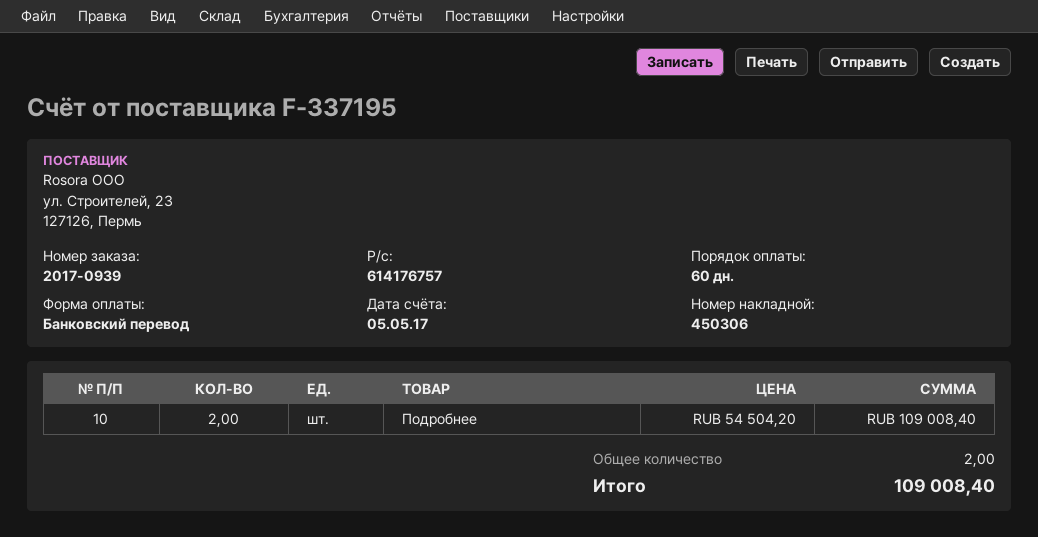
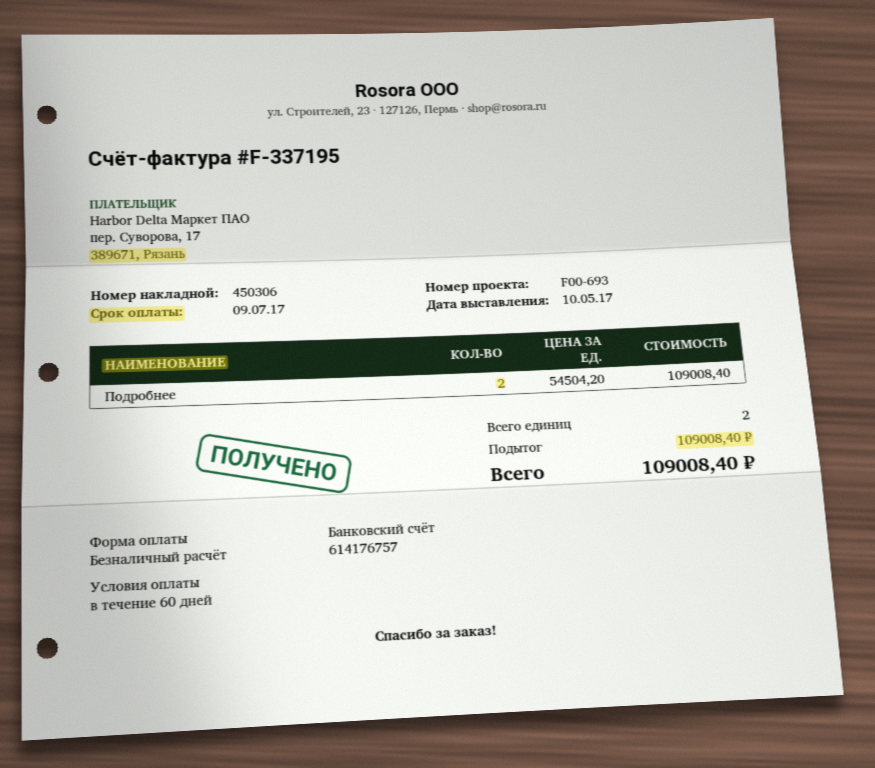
invoice date: 2017-05-05 -> 2017-05-10

